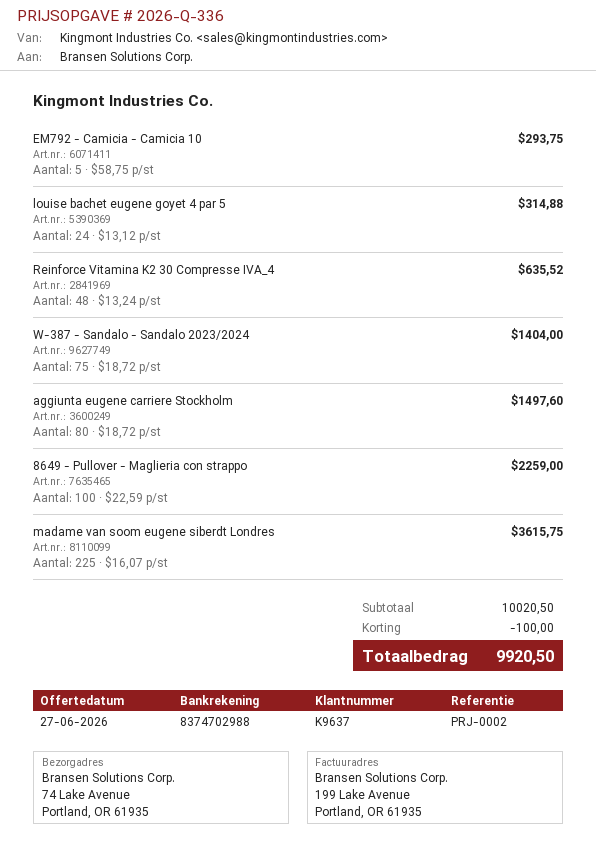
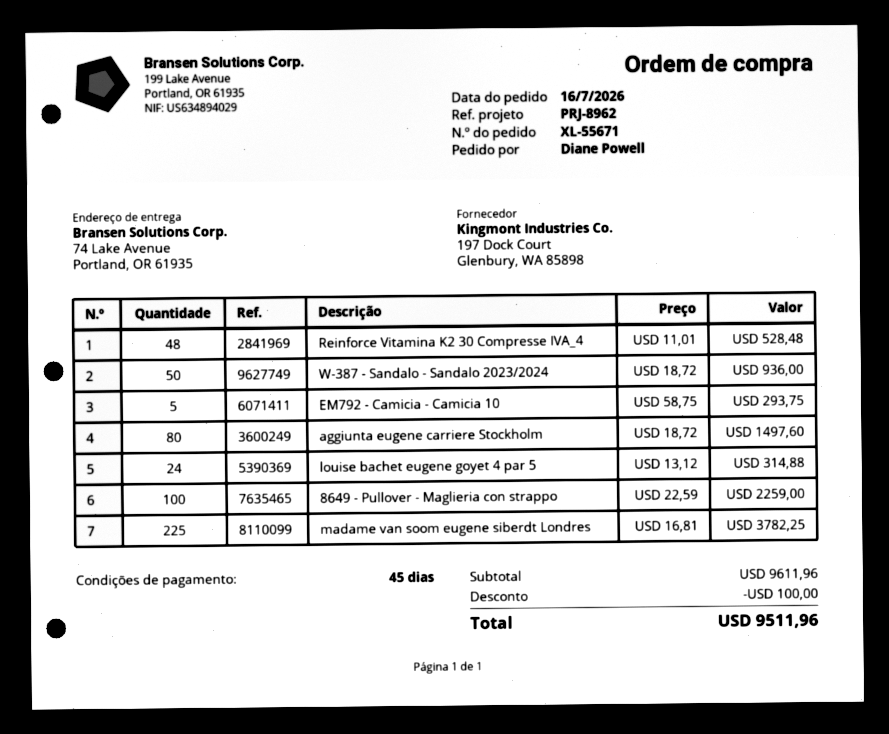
reference: PRJ-0002 -> PRJ-8962
Reinforce Vitamina K2 30 Compresse IVA_4: 48 x 13.24 = 635.52 -> 48 x 11.01 = 528.48
W-387 - Sandalo - Sandalo 2023/2024: 75 x 18.72 = 1404.00 -> 50 x 18.72 = 936.00
madame van soom eugene siberdt Londres: 225 x 16.07 = 3615.75 -> 225 x 16.81 = 3782.25
subtotal: 10020.50 -> 9611.96
total: 9920.50 -> 9511.96

